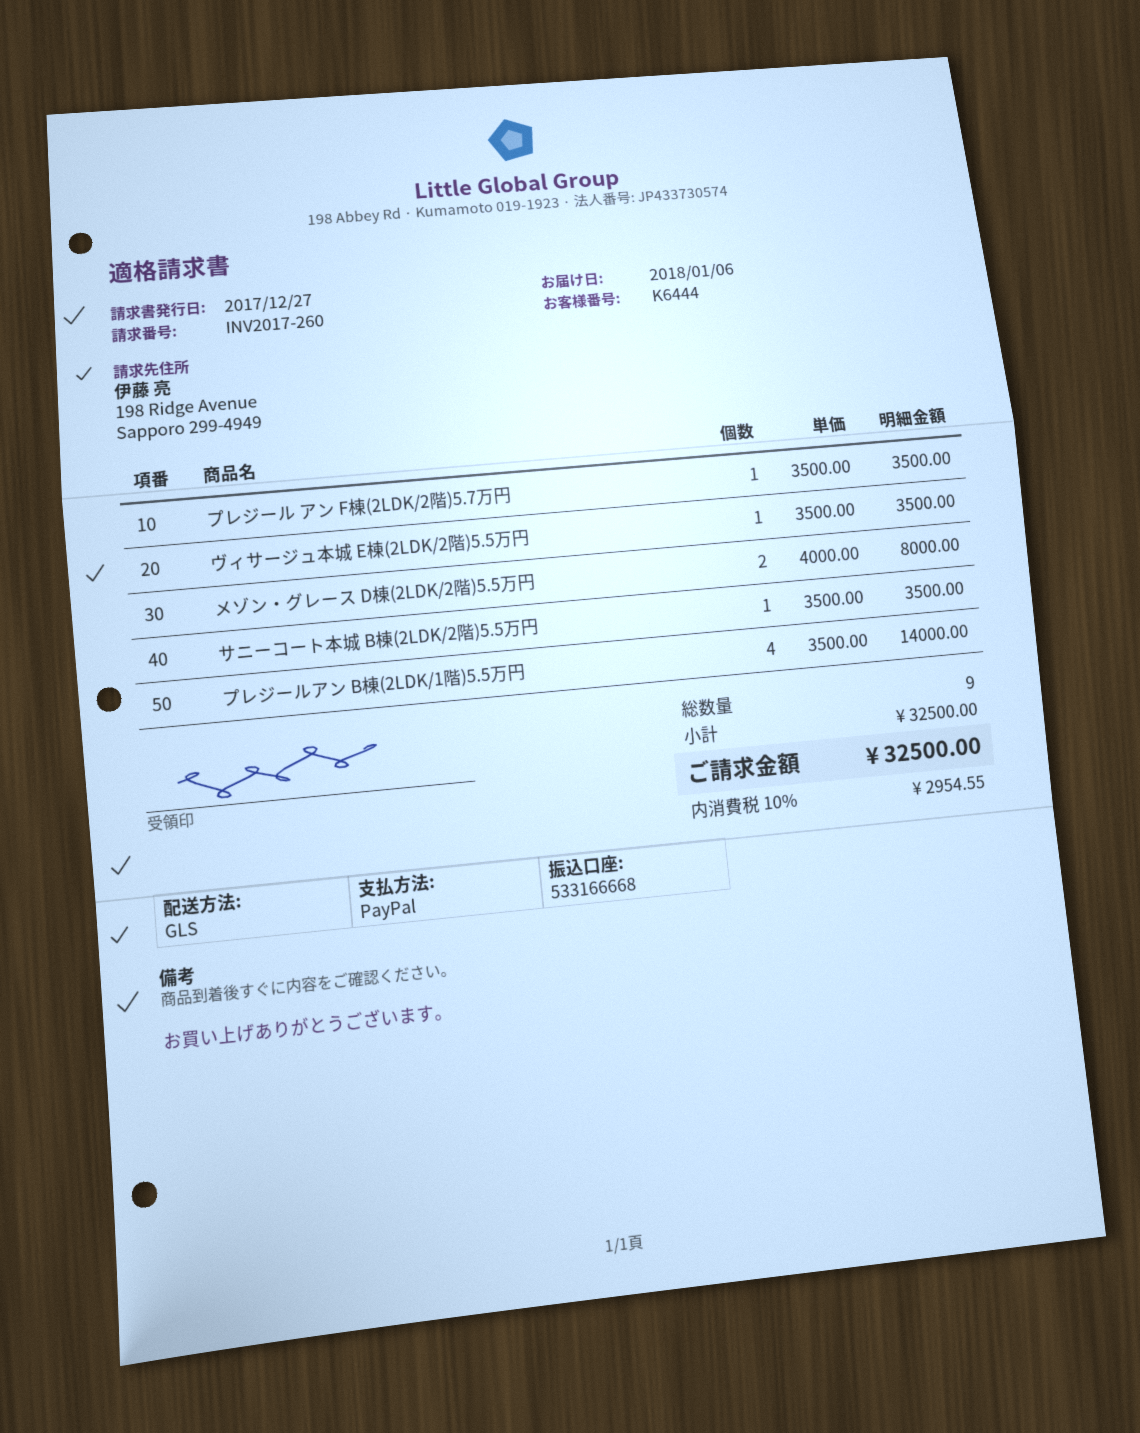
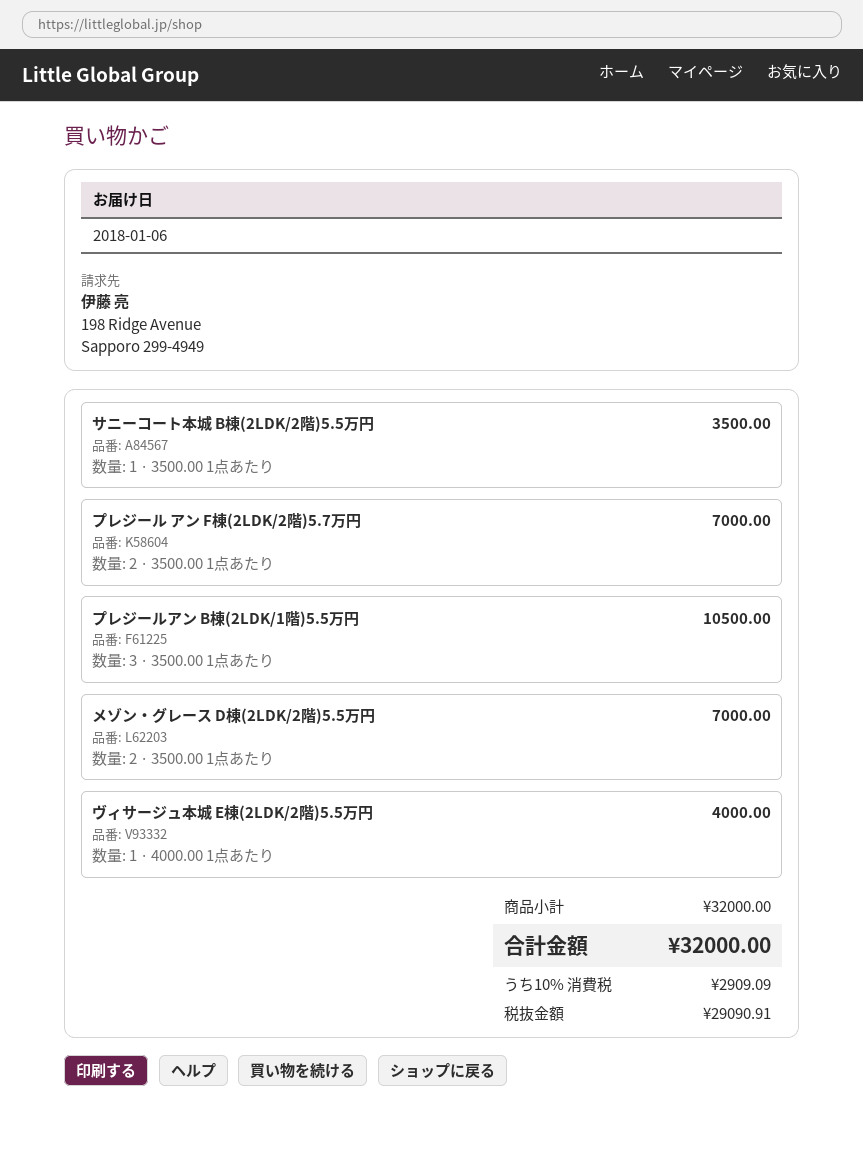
プレジール アン F棟(2LDK/2階)5.7万円: 1 x 3500.00 = 3500.00 -> 2 x 3500.00 = 7000.00
ヴィサージュ本城 E棟(2LDK/2階)5.5万円: 1 x 3500.00 = 3500.00 -> 1 x 4000.00 = 4000.00
メゾン・グレース D棟(2LDK/2階)5.5万円: 2 x 4000.00 = 8000.00 -> 2 x 3500.00 = 7000.00
プレジールアン B棟(2LDK/1階)5.5万円: 4 x 3500.00 = 14000.00 -> 3 x 3500.00 = 10500.00
subtotal: 32500.00 -> 32000.00
tax: 10% = 2954.55 -> 10% = 2909.09
total: 32500.00 -> 32000.00

